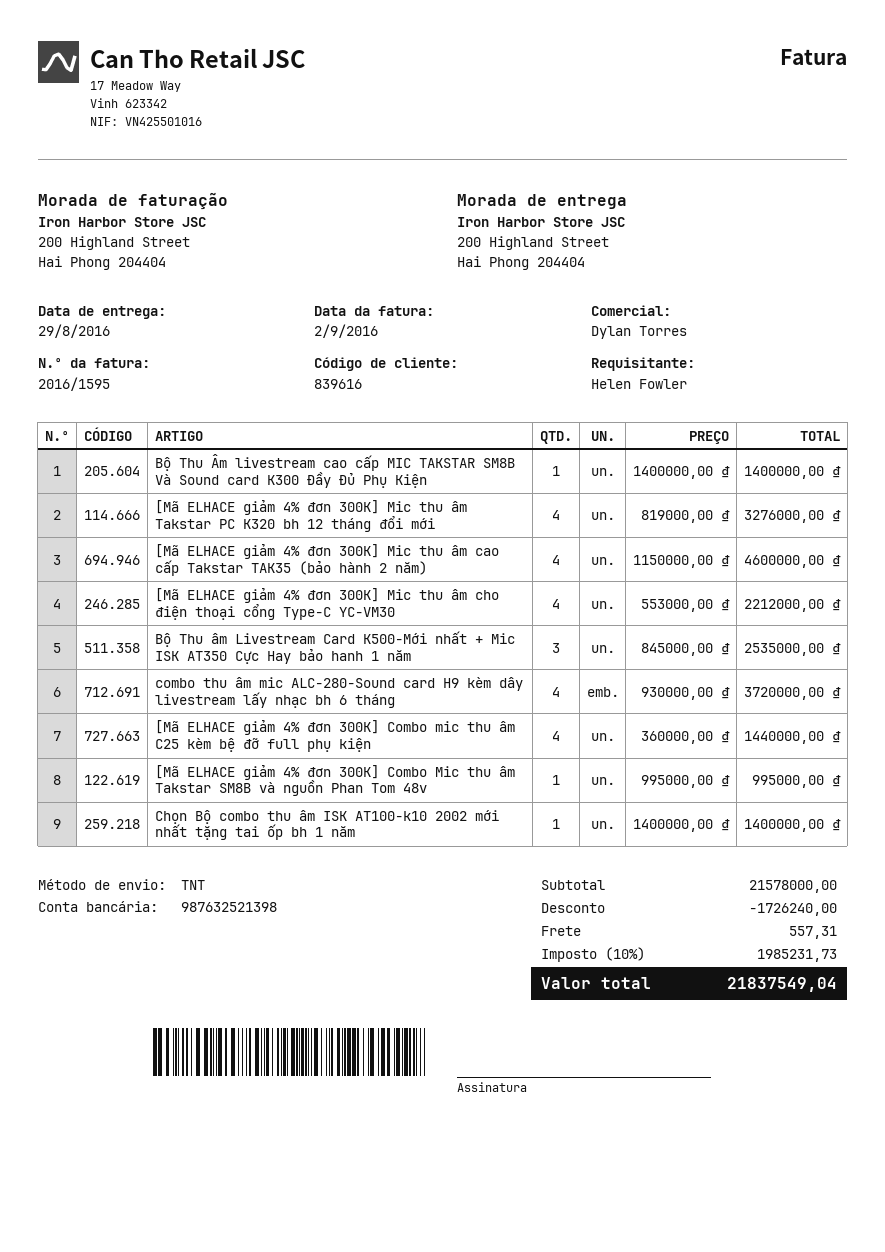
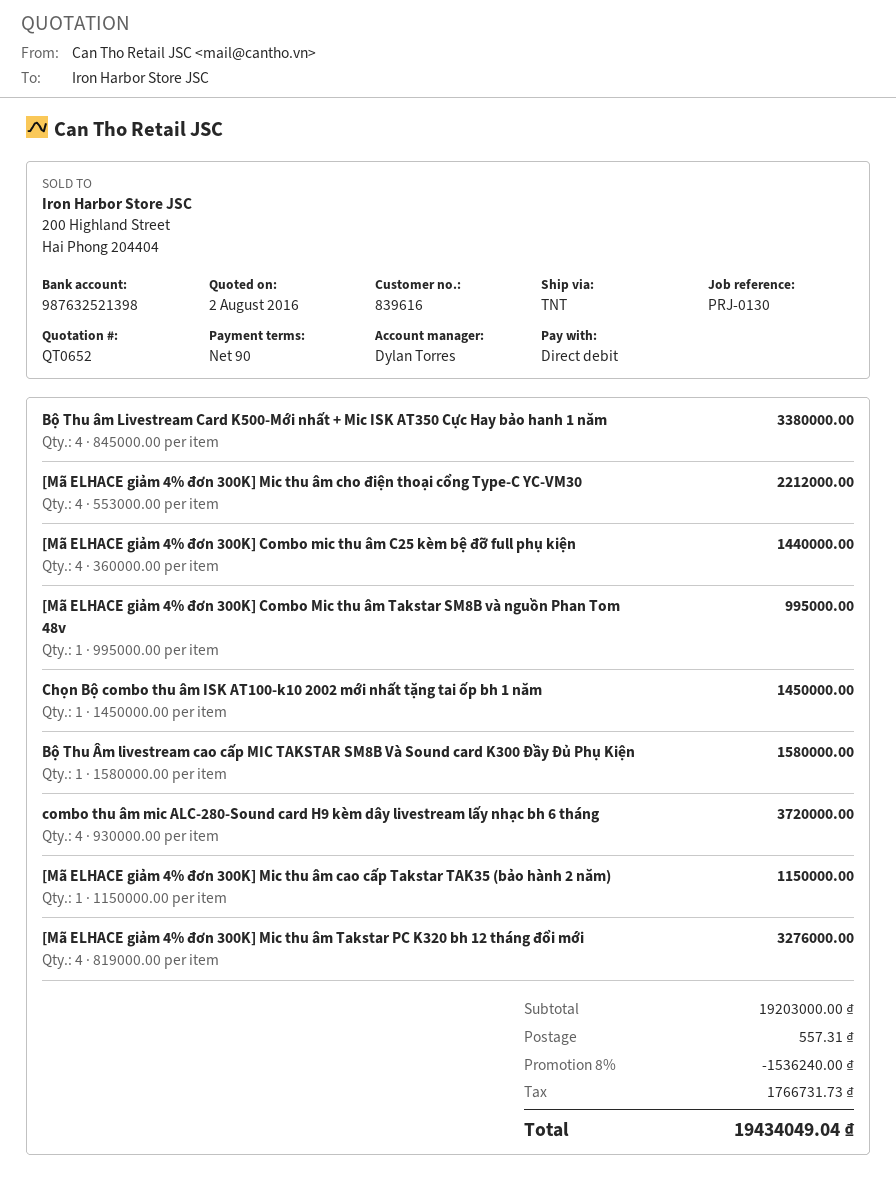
Bộ Thu Âm livestream cao cấp MIC TAKSTAR SM8B Và Sound card K300 Đầy Đủ Phụ Kiện: 1 x 1400000.00 = 1400000.00 -> 1 x 1580000.00 = 1580000.00
[Mã ELHACE giảm 4% đơn 300K] Mic thu âm cao cấp Takstar TAK35 (bảo hành 2 năm): 4 x 1150000.00 = 4600000.00 -> 1 x 1150000.00 = 1150000.00
Bộ Thu âm Livestream Card K500-Mới nhất + Mic ISK AT350 Cực Hay bảo hanh 1 năm: 3 x 845000.00 = 2535000.00 -> 4 x 845000.00 = 3380000.00
Chọn Bộ combo thu âm ISK AT100-k10 2002 mới nhất tặng tai ốp bh 1 năm: 1 x 1400000.00 = 1400000.00 -> 1 x 1450000.00 = 1450000.00
subtotal: 21578000.00 -> 19203000.00
discount: 1726240.00 -> 1536240.00
tax: 1985231.73 -> 1766731.73
total: 21837549.04 -> 19434049.04

